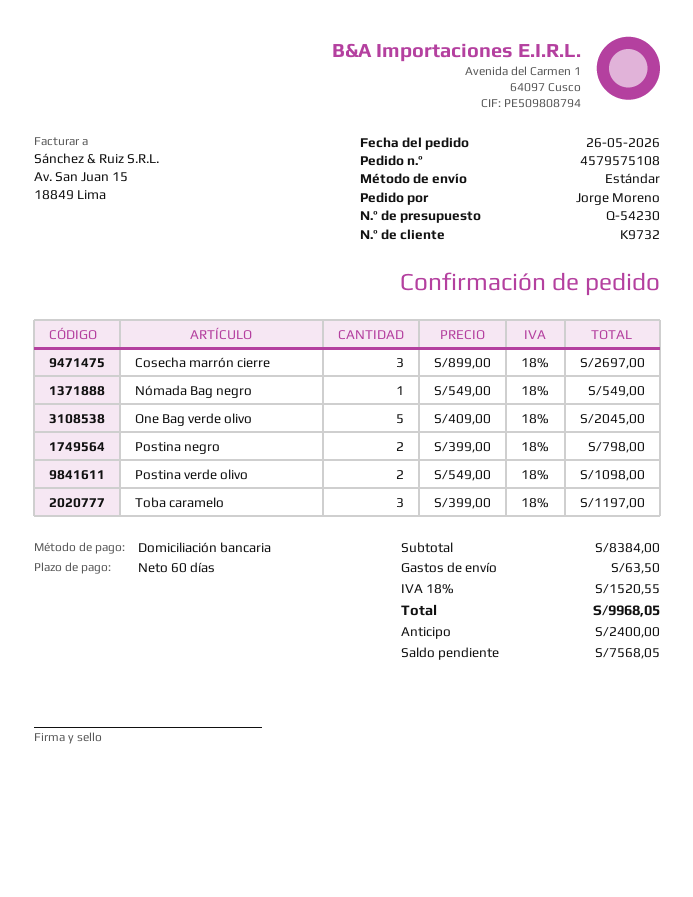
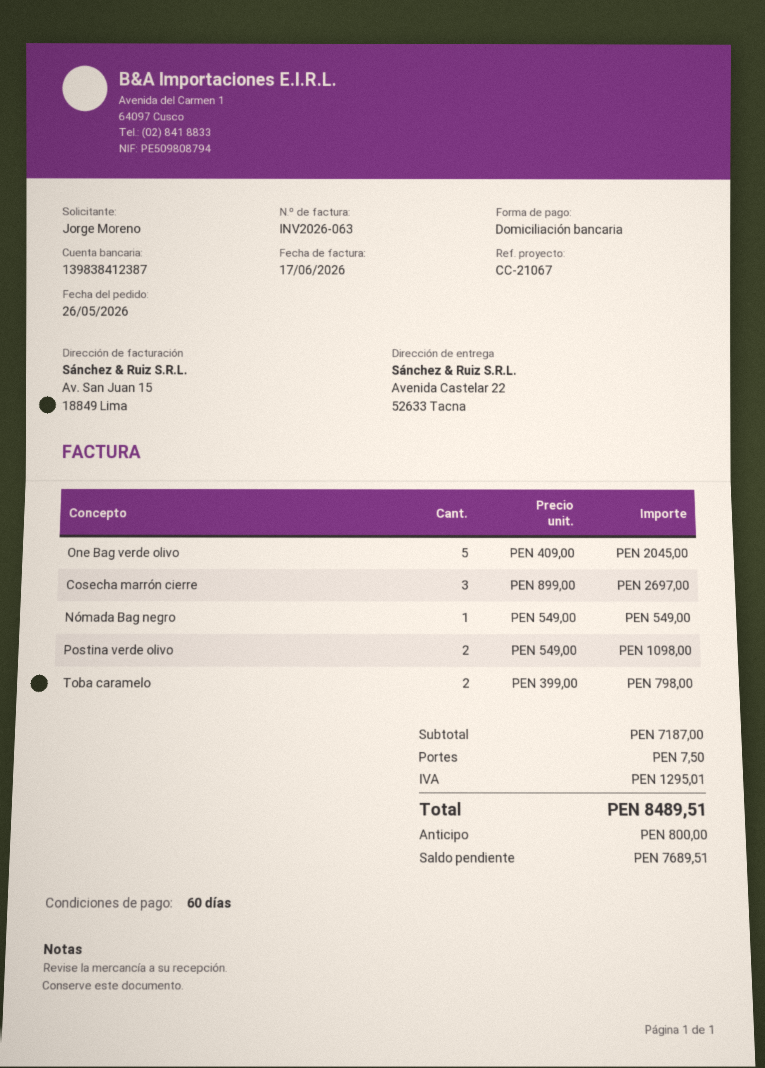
Postina negro: 2 x 399.00 = 798.00 -> none
Toba caramelo: 3 x 399.00 = 1197.00 -> 2 x 399.00 = 798.00
subtotal: 8384.00 -> 7187.00
shipping: 63.50 -> 7.50
tax: 1520.55 -> 1295.01
total: 9968.05 -> 8489.51
deposit: 2400.00 -> 800.00
balance: 7568.05 -> 7689.51

